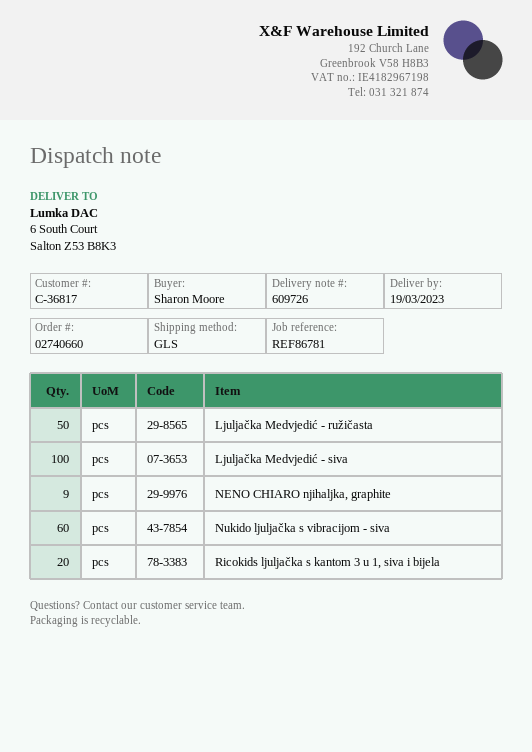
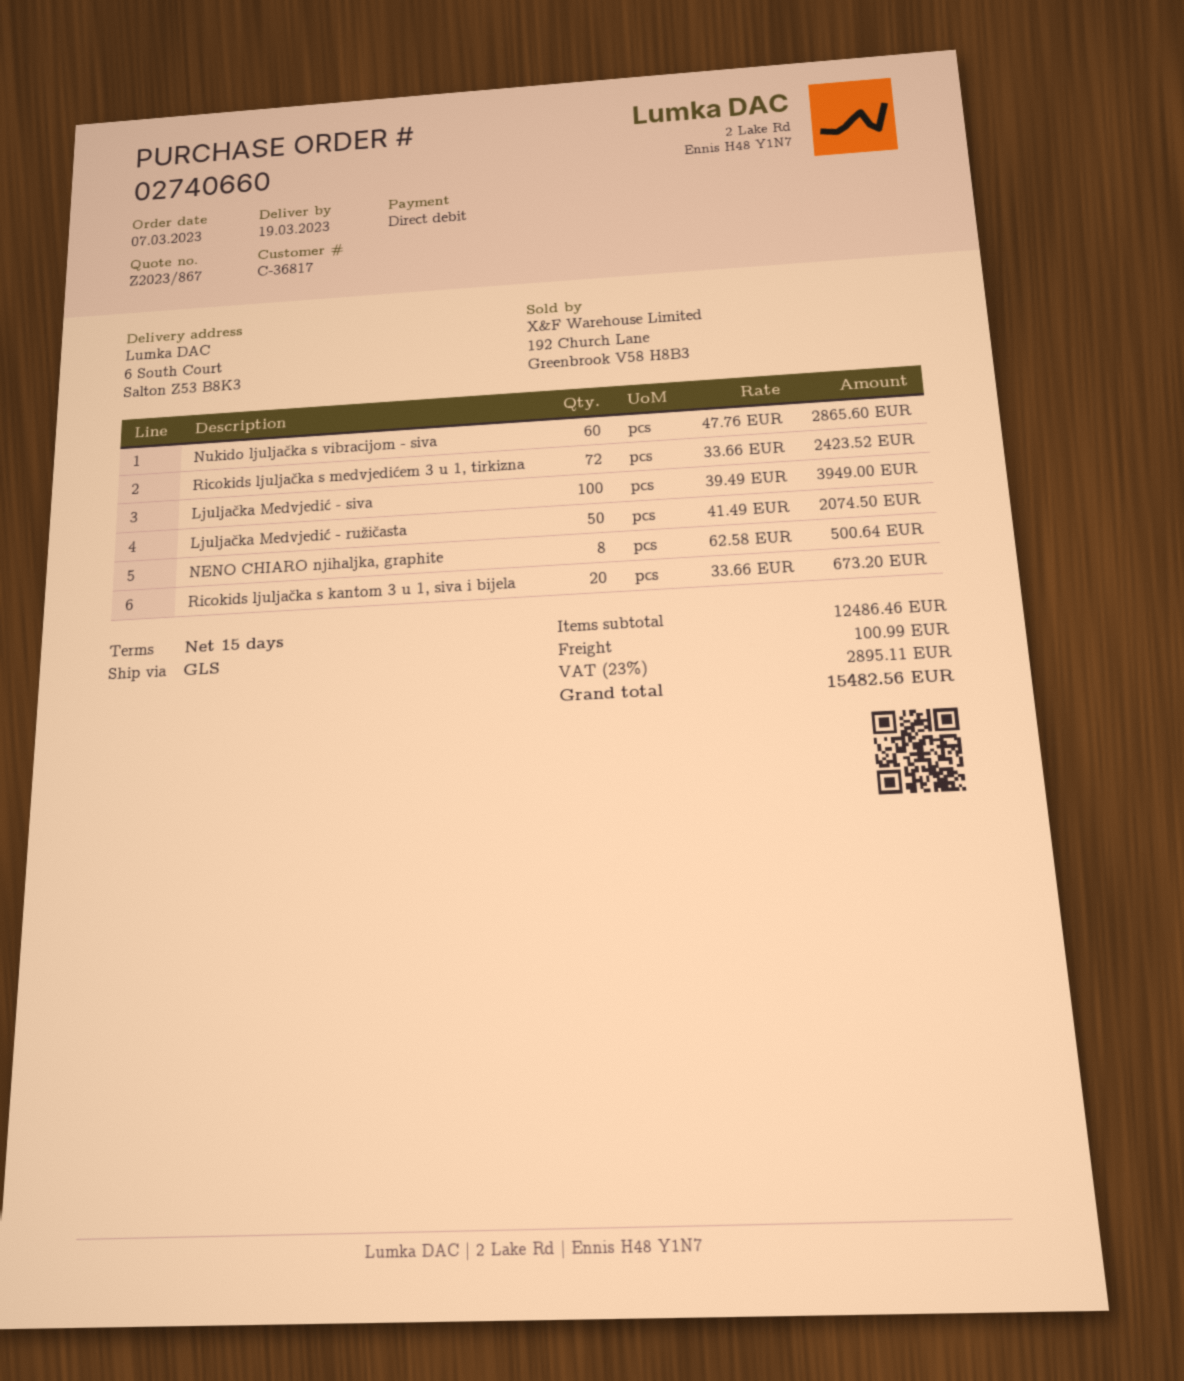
NENO CHIARO njihaljka, graphite: 9 -> 8
Ricokids ljuljačka s medvjedićem 3 u 1, tirkizna: none -> 72

